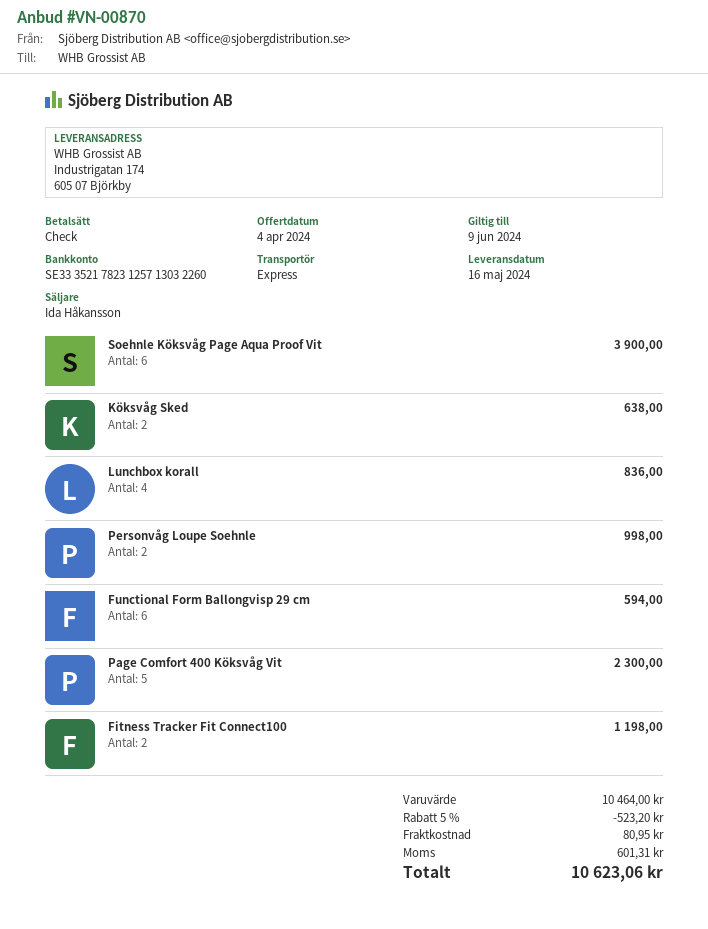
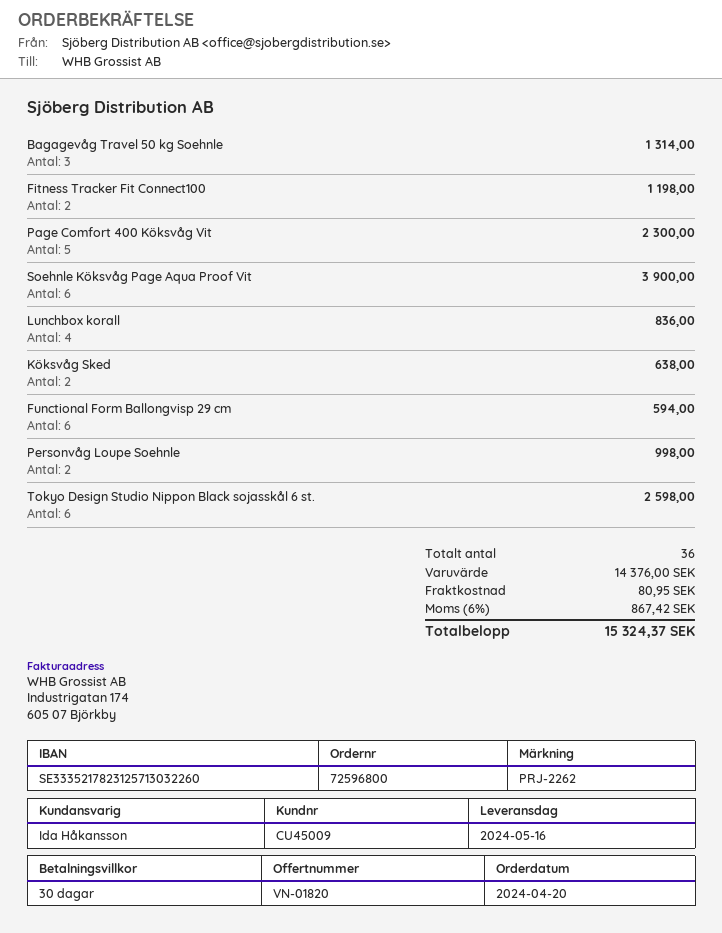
quote number: VN-00870 -> VN-01820
Bagagevåg Travel 50 kg Soehnle: none -> 3 for 1314.00
Tokyo Design Studio Nippon Black sojasskål 6 st.: none -> 6 for 2598.00
subtotal: 10464.00 -> 14376.00
discount: 5% = 523.20 -> none
tax: 601.31 -> 867.42
total: 10623.06 -> 15324.37

